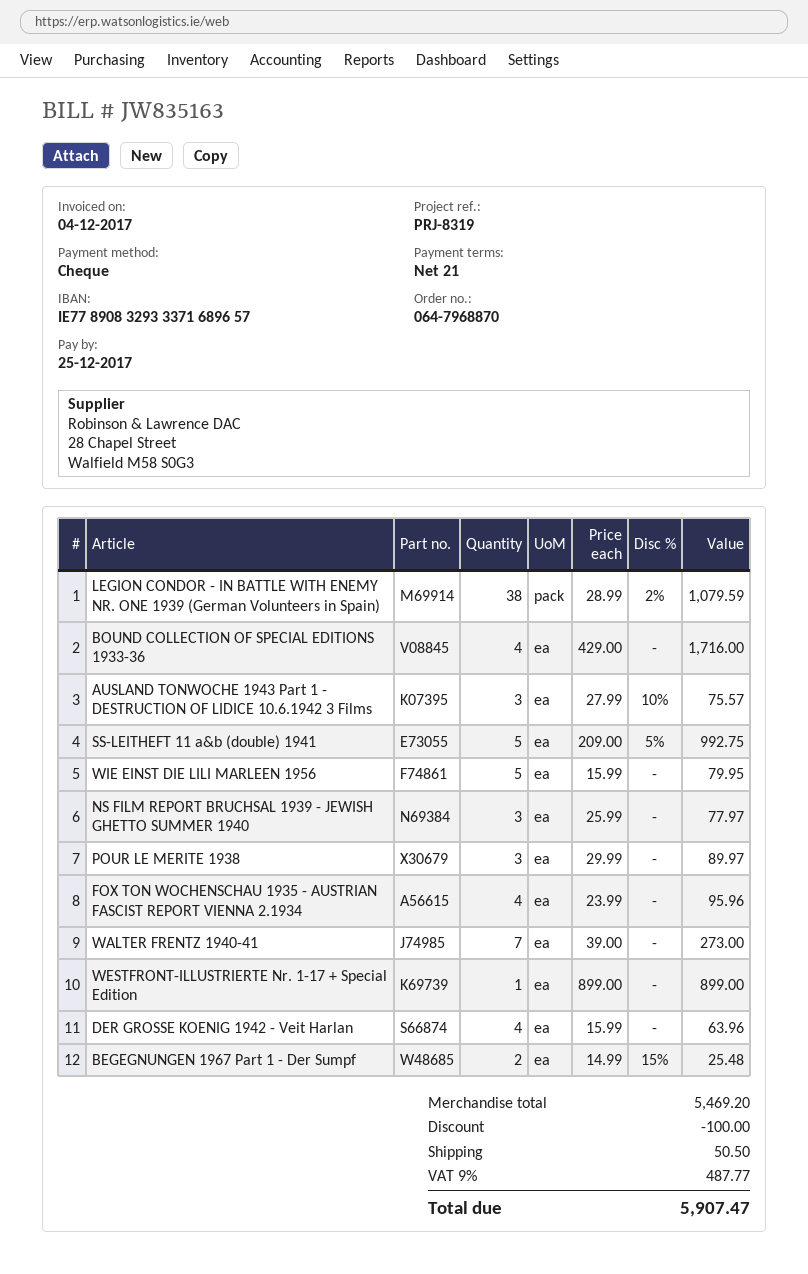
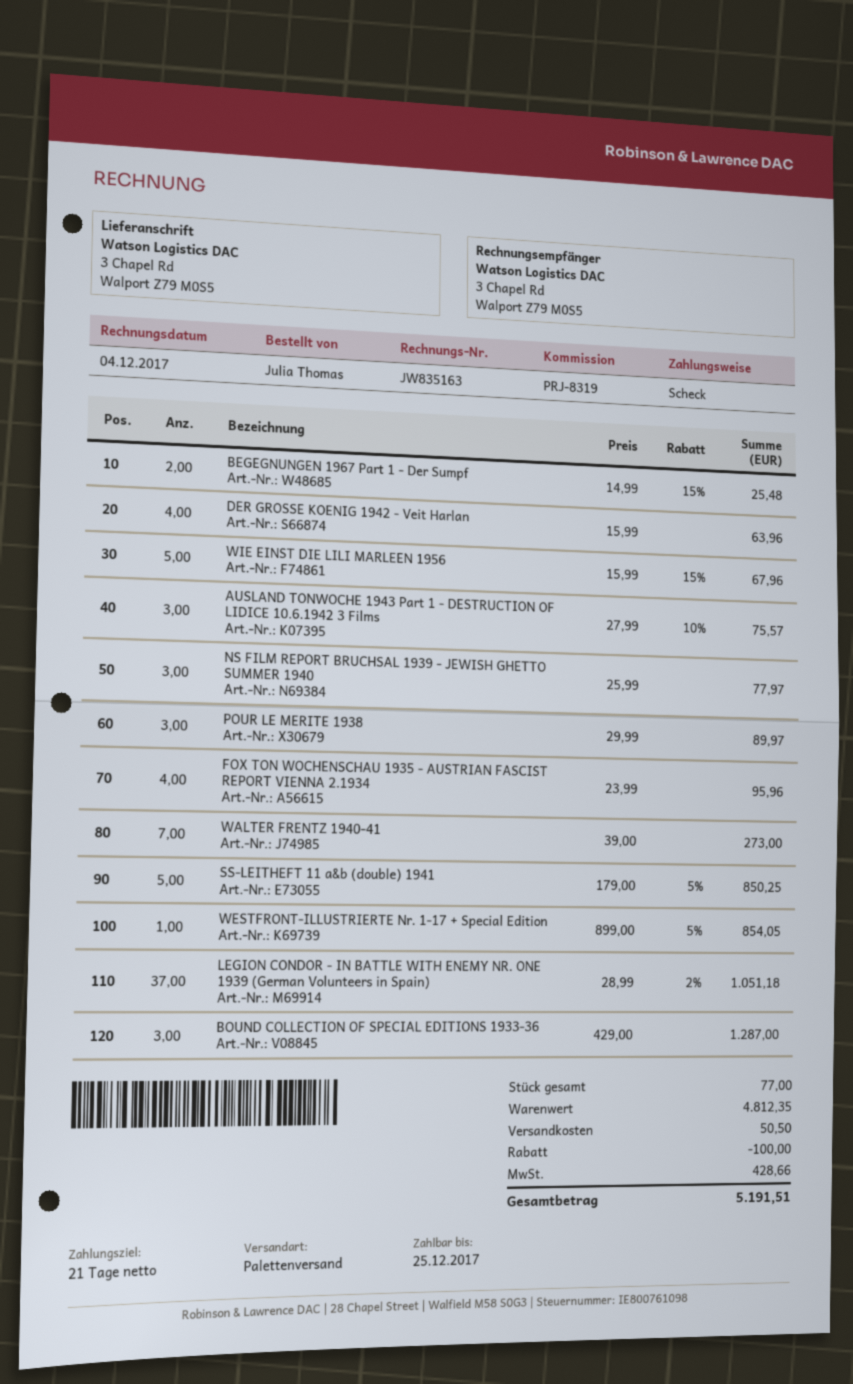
LEGION CONDOR - IN BATTLE WITH ENEMY NR. ONE 1939 (German Volunteers in Spain): 38 x 28.99 - 2% = 1079.59 -> 37 x 28.99 - 2% = 1051.18
BOUND COLLECTION OF SPECIAL EDITIONS 1933-36: 4 x 429.00 = 1716.00 -> 3 x 429.00 = 1287.00
SS-LEITHEFT 11 a&b (double) 1941: 5 x 209.00 - 5% = 992.75 -> 5 x 179.00 - 5% = 850.25
WIE EINST DIE LILI MARLEEN 1956: 5 x 15.99 = 79.95 -> 5 x 15.99 - 15% = 67.96
WESTFRONT-ILLUSTRIERTE Nr. 1-17 + Special Edition: 1 x 899.00 = 899.00 -> 1 x 899.00 - 5% = 854.05
subtotal: 5469.20 -> 4812.35
tax: 487.77 -> 428.66
total: 5907.47 -> 5191.51

